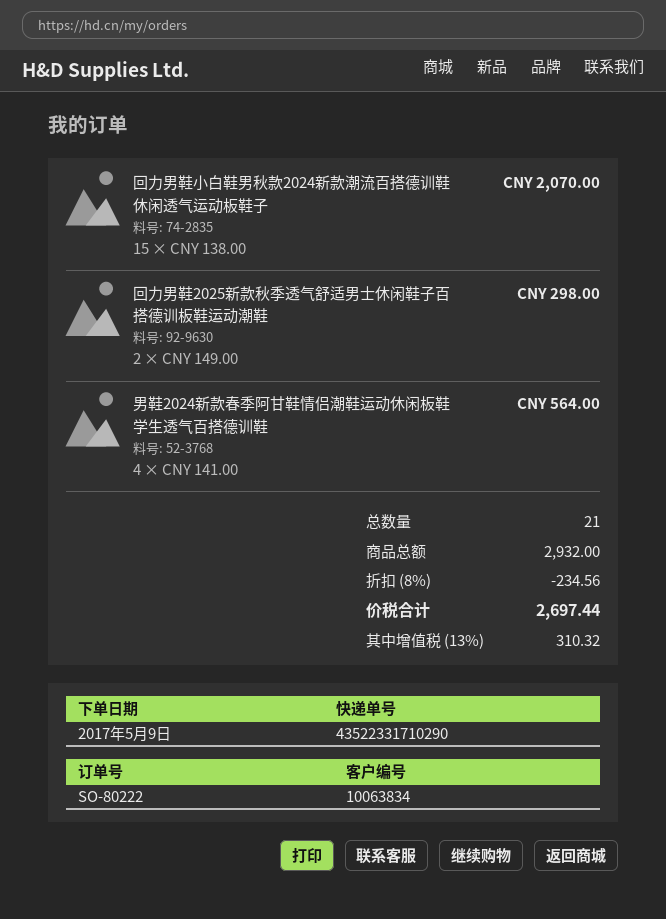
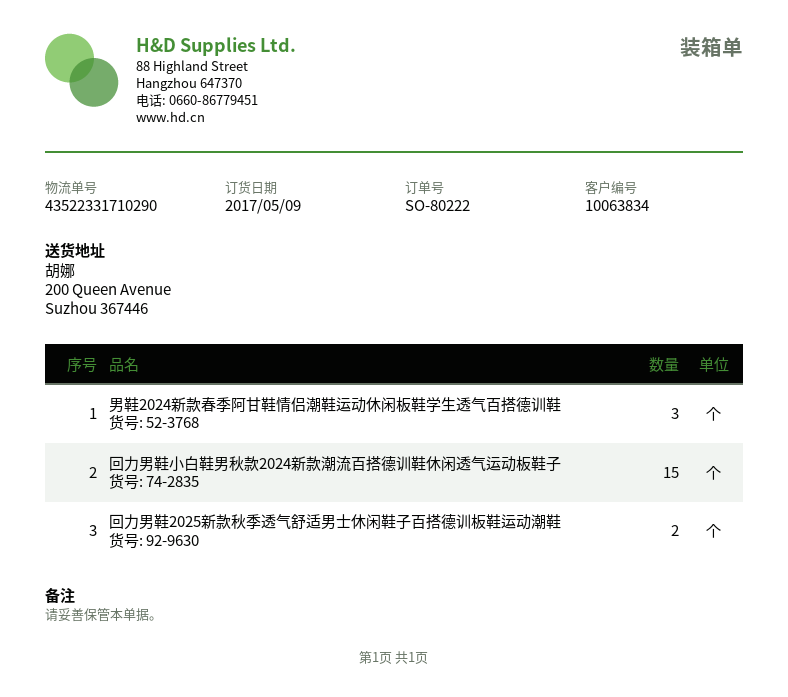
男鞋2024新款春季阿甘鞋情侣潮鞋运动休闲板鞋学生透气百搭德训鞋: 4 -> 3

